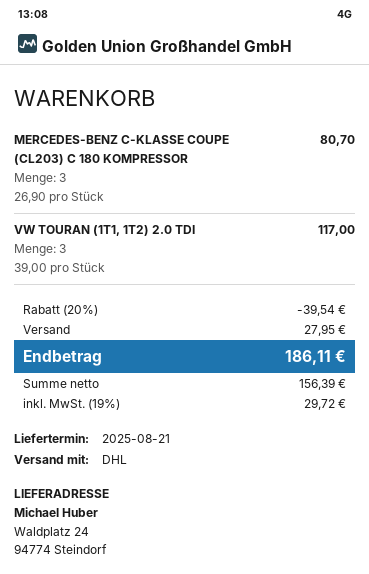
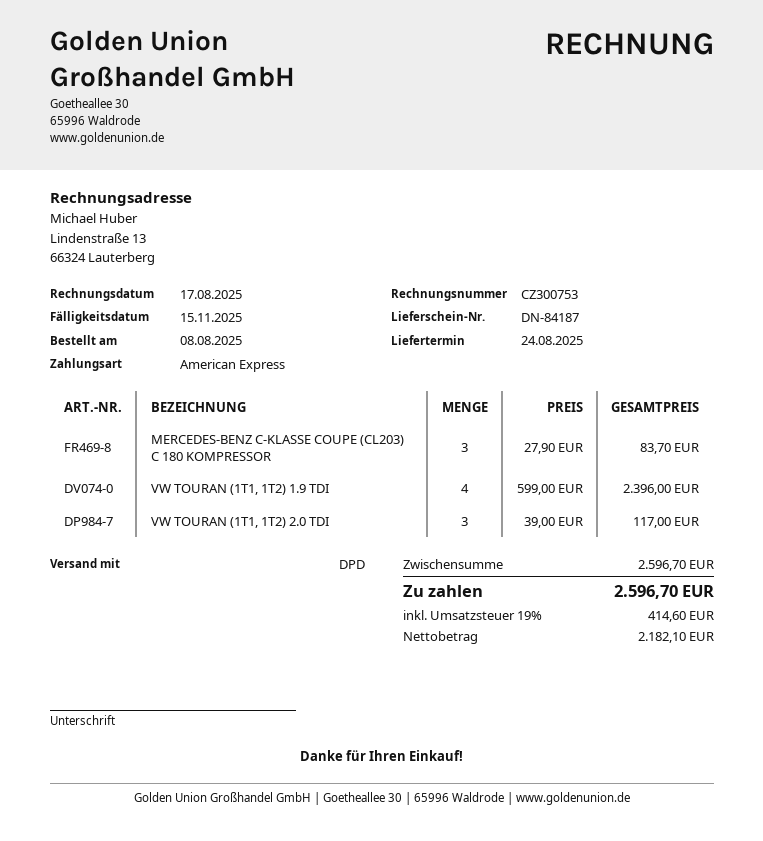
delivery date: 2025-08-21 -> 2025-08-24
shipping method: DHL -> DPD
MERCEDES-BENZ C-KLASSE COUPE (CL203) C 180 KOMPRESSOR: 3 x 26.90 = 80.70 -> 3 x 27.90 = 83.70
VW TOURAN (1T1, 1T2) 1.9 TDI: none -> 4 x 599.00 = 2396.00
discount: 20% = 39.54 -> none
shipping: 27.95 -> none
net: 156.39 -> 2182.10
tax: 19% = 29.72 -> 19% = 414.60
total: 186.11 -> 2596.70

